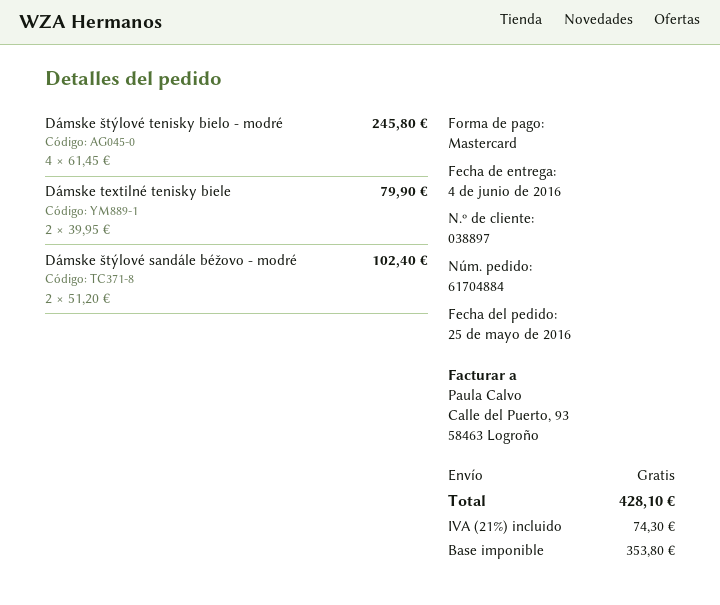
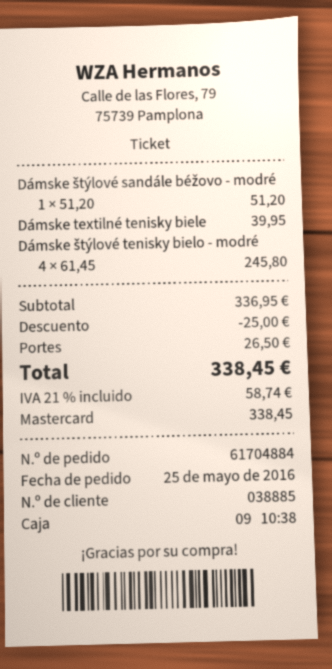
customer number: 038897 -> 038885
Dámske textilné tenisky biele: 2 x 39.95 = 79.90 -> 1 x 39.95 = 39.95
Dámske štýlové sandále béžovo - modré: 2 x 51.20 = 102.40 -> 1 x 51.20 = 51.20
discount: none -> 25.00
shipping: 0.00 -> 26.50
tax: 21% = 74.30 -> 21% = 58.74
total: 428.10 -> 338.45

